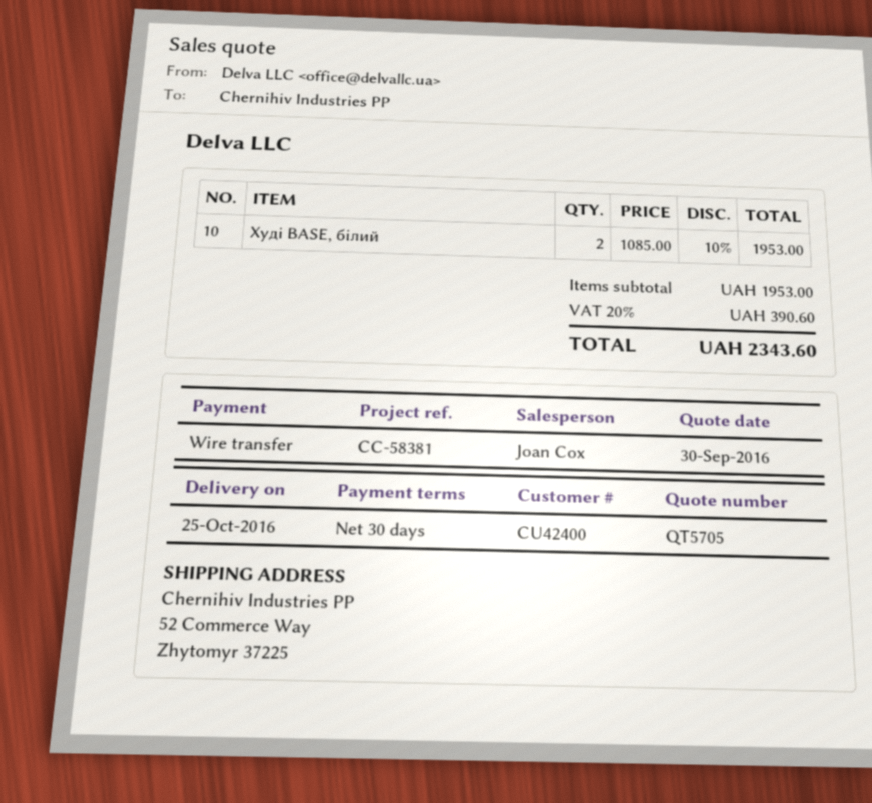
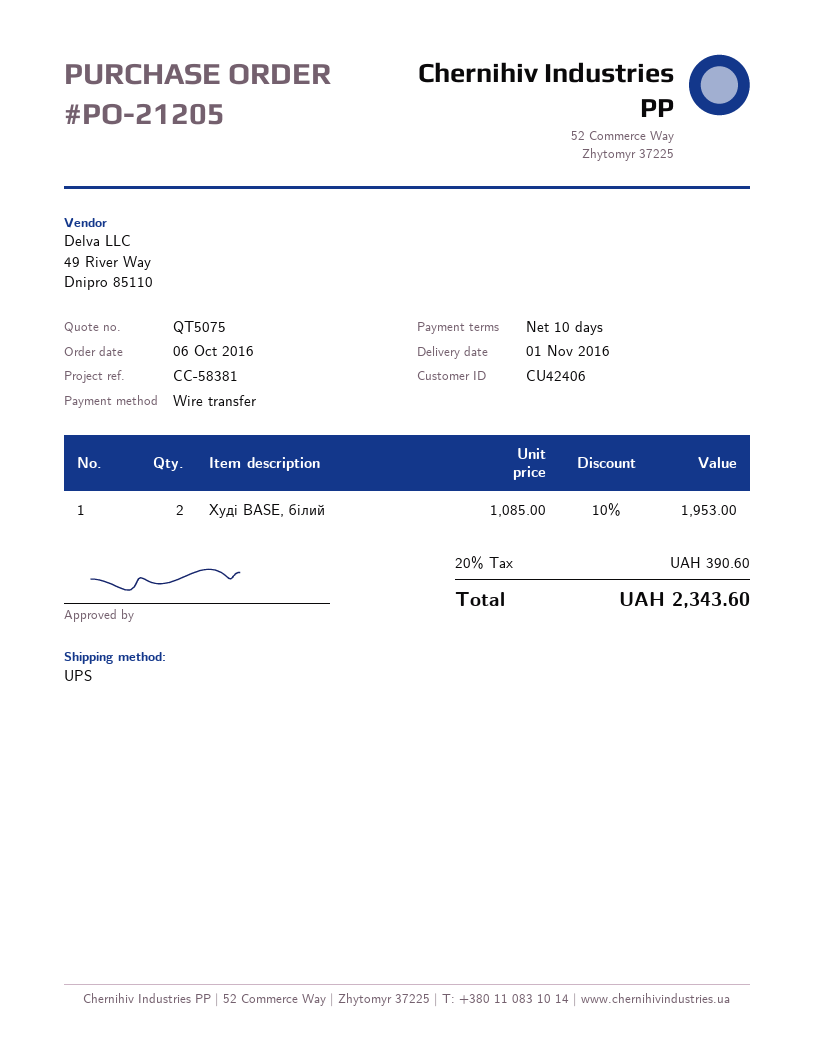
quote number: QT5705 -> QT5075
delivery date: 2016-10-25 -> 2016-11-01
payment terms: 30 days -> 10 days
customer number: CU42400 -> CU42406

